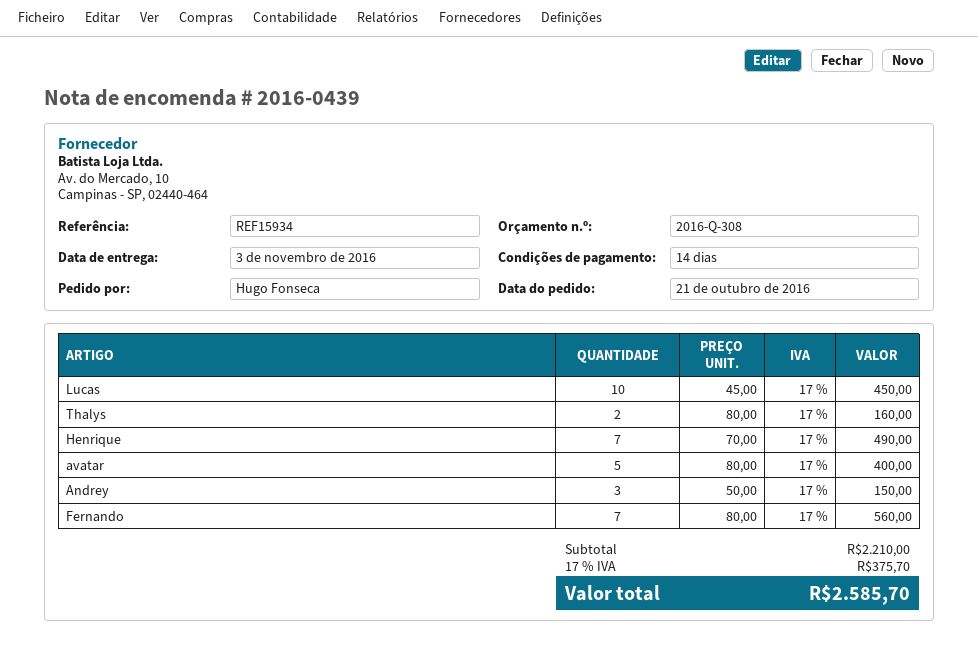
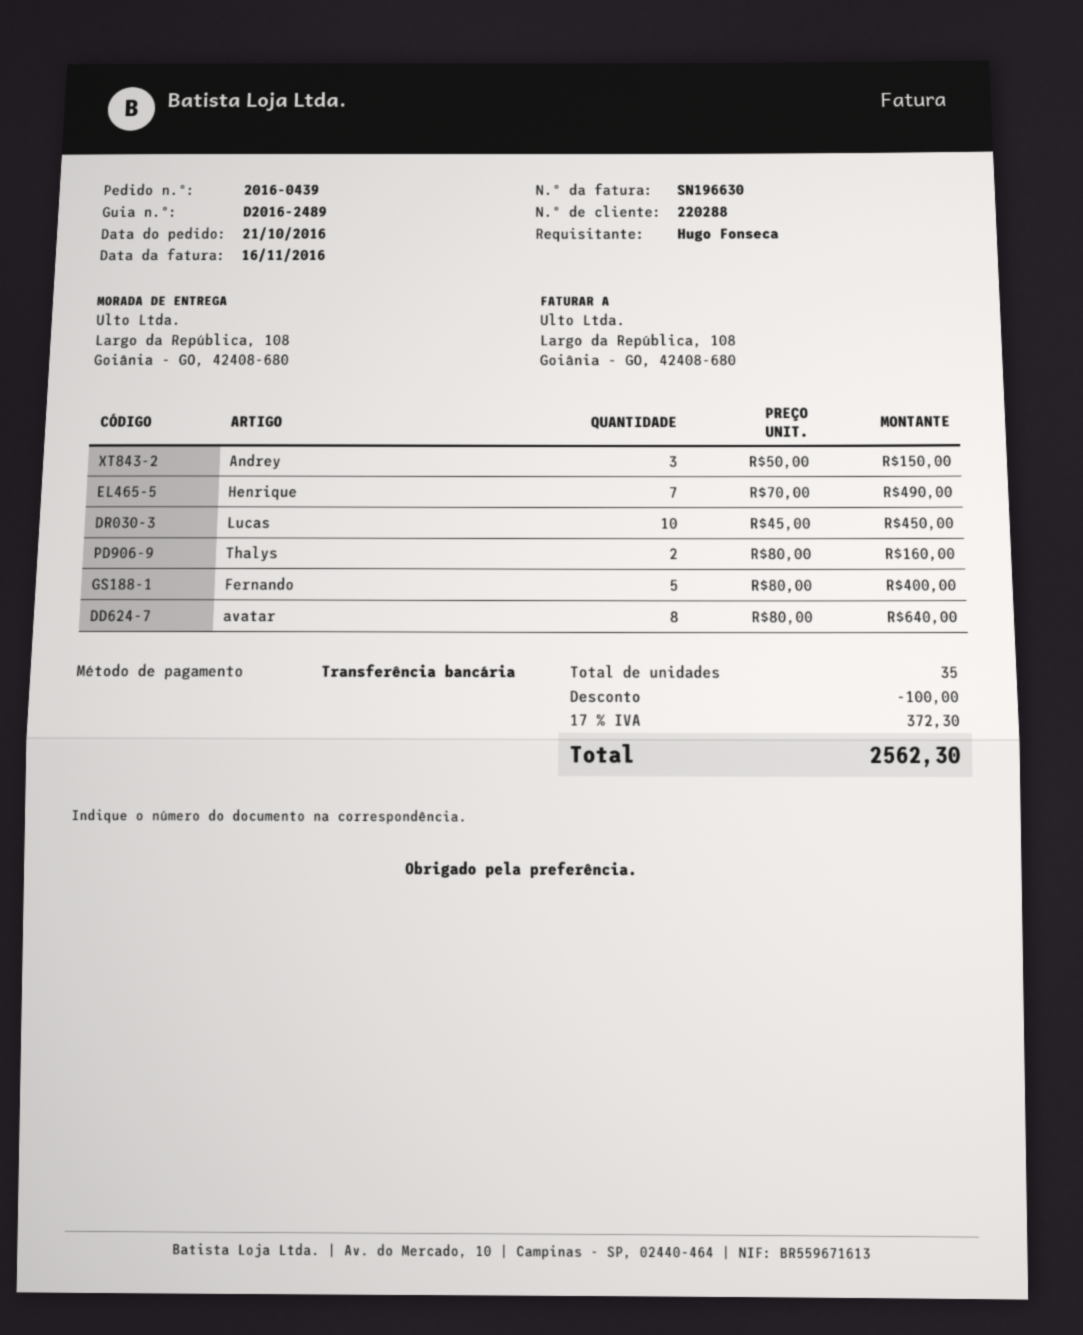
avatar: 5 x 80.00 = 400.00 -> 8 x 80.00 = 640.00
Fernando: 7 x 80.00 = 560.00 -> 5 x 80.00 = 400.00
discount: none -> 100.00
tax: 17% = 375.70 -> 17% = 372.30
total: 2585.70 -> 2562.30

